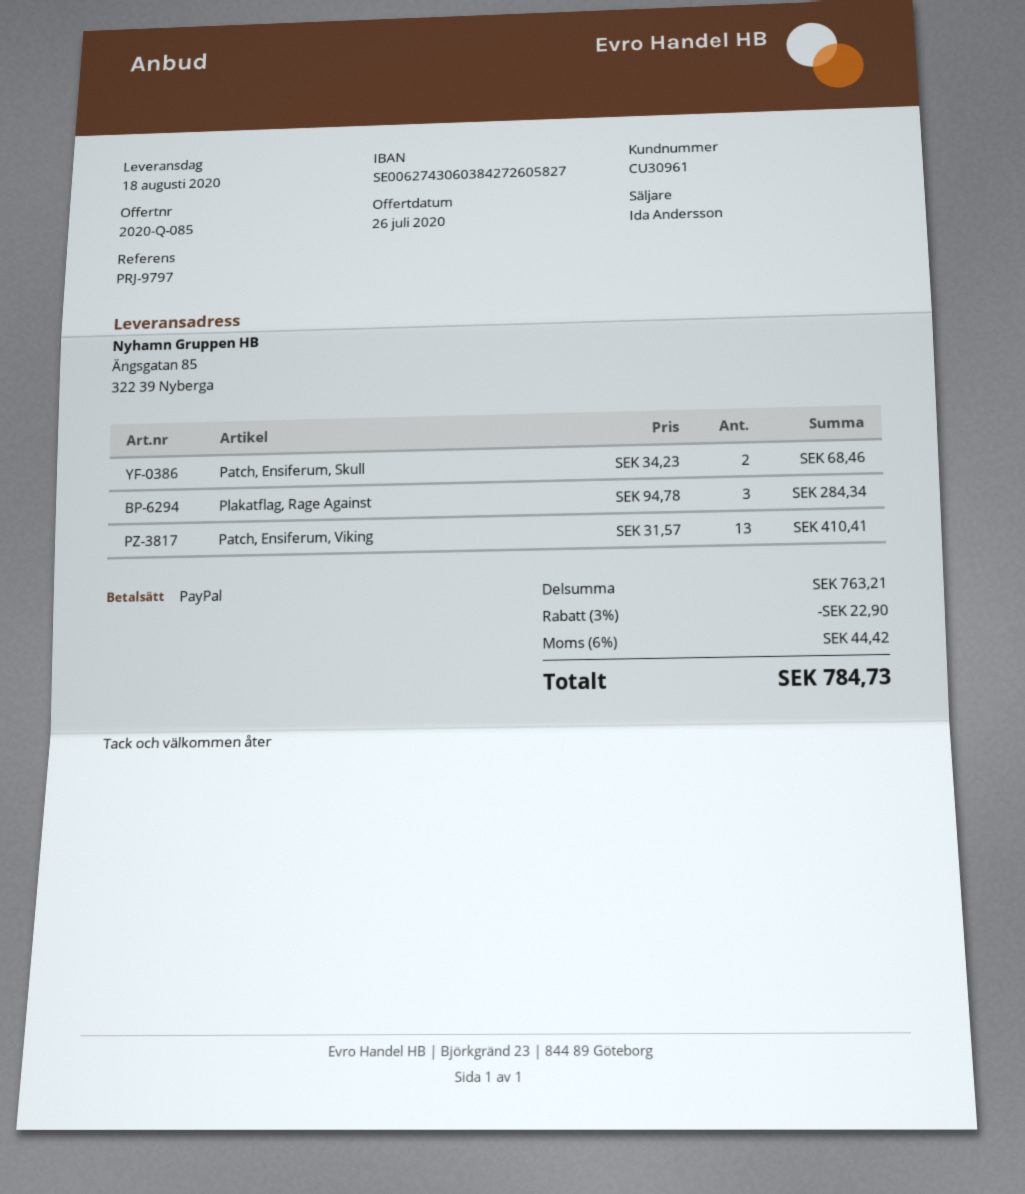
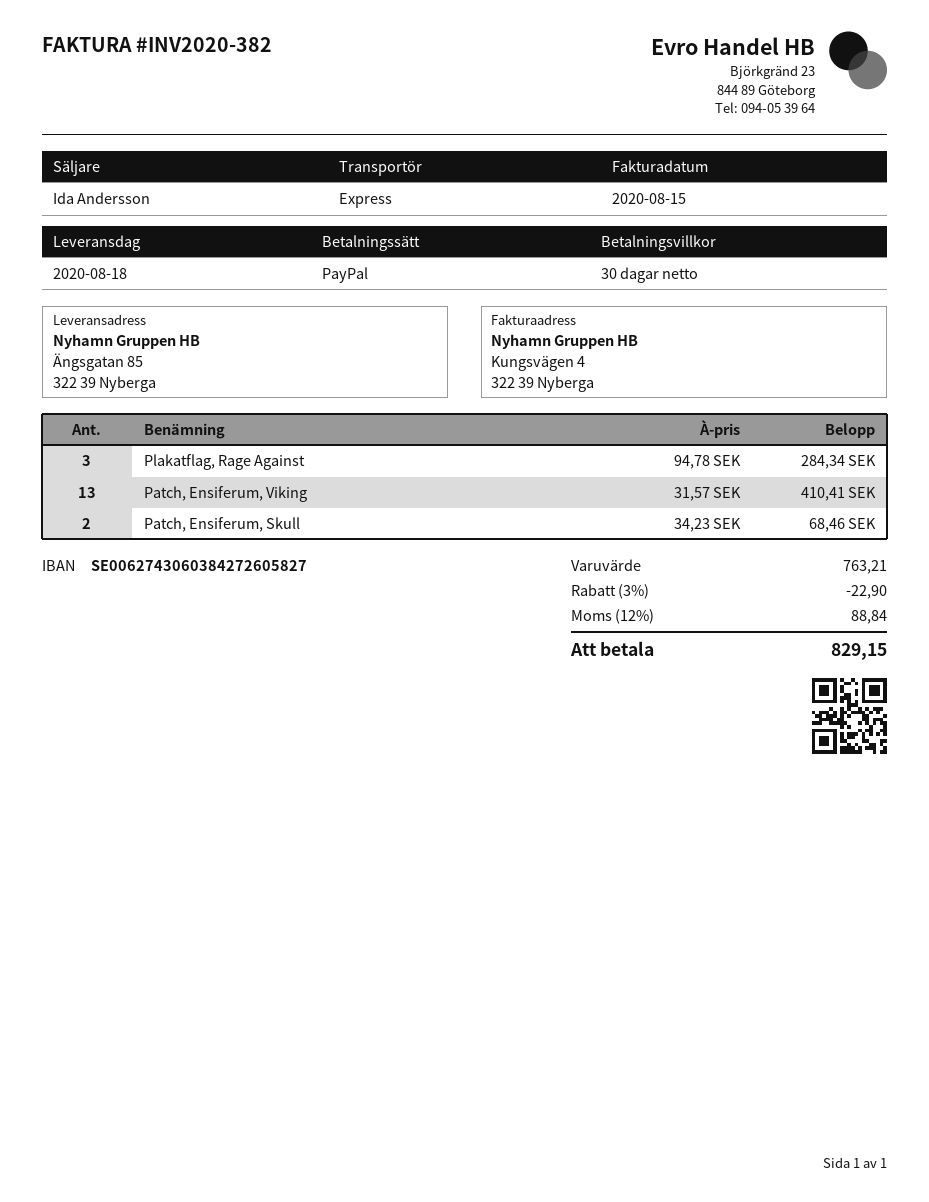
tax: 6% = 44.42 -> 12% = 88.84
total: 784.73 -> 829.15

